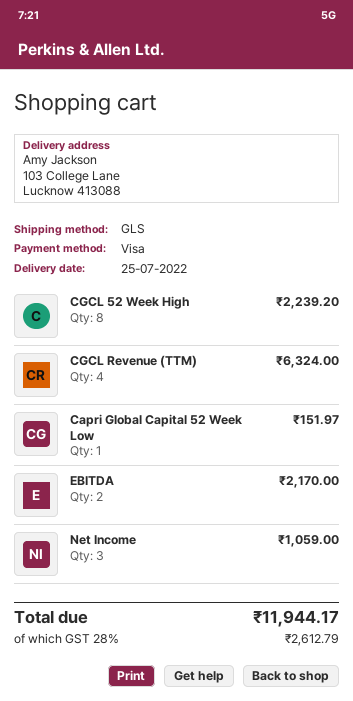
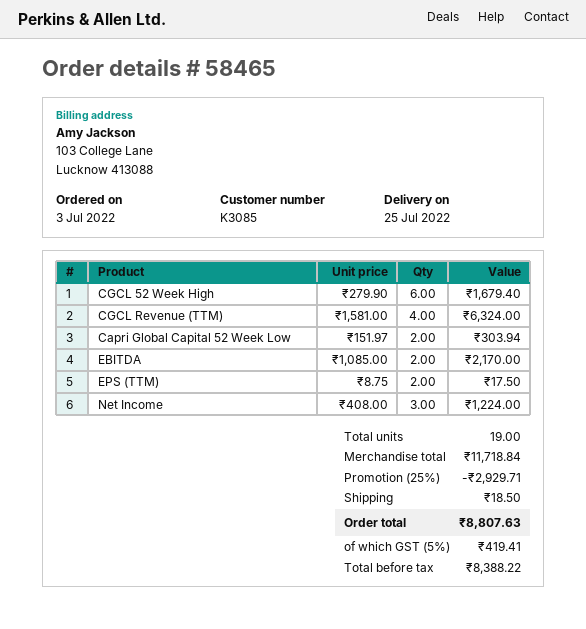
CGCL 52 Week High: 8 for 2239.20 -> 6 for 1679.40
Capri Global Capital 52 Week Low: 1 for 151.97 -> 2 for 303.94
Net Income: 3 for 1059.00 -> 3 for 1224.00
EPS (TTM): none -> 2 for 17.50
discount: none -> 25% = 2929.71
shipping: none -> 18.50
tax: 28% = 2612.79 -> 5% = 419.41
total: 11944.17 -> 8807.63

